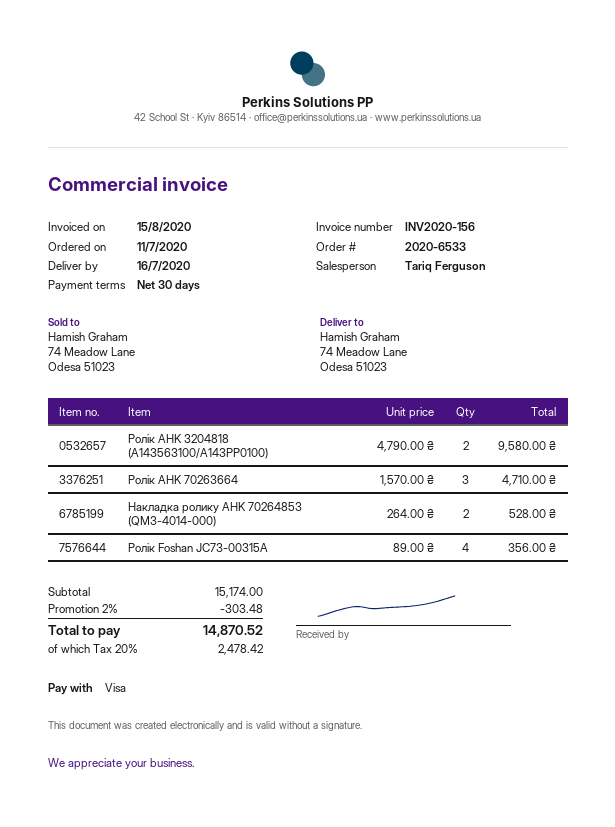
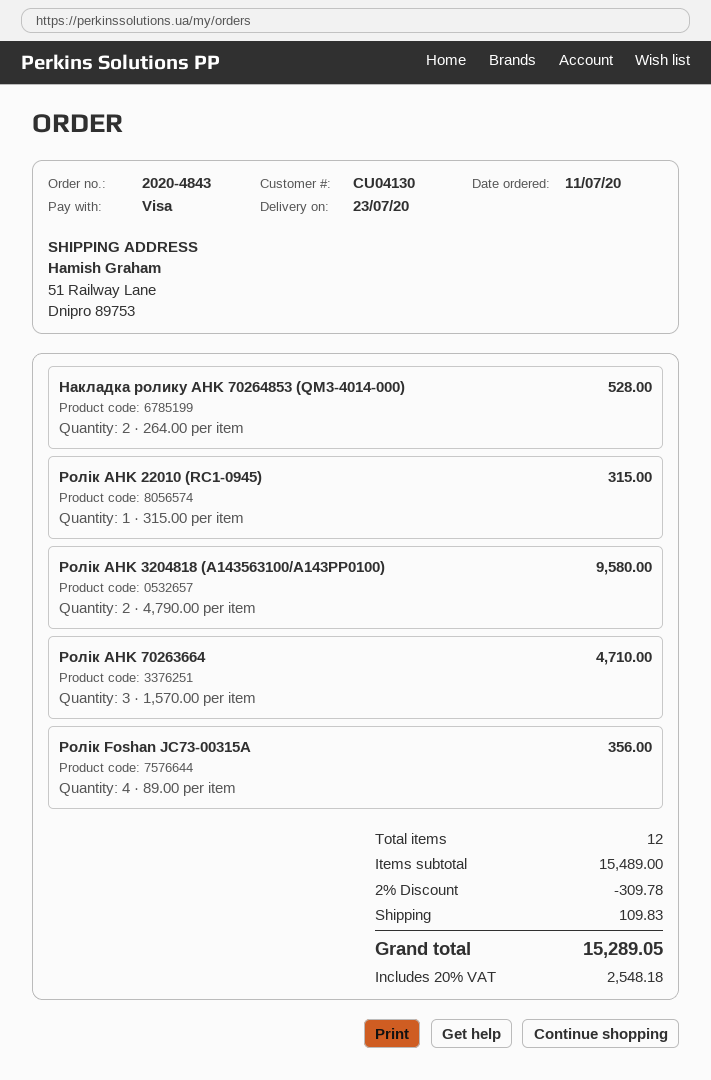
order number: 2020-6533 -> 2020-4843
delivery date: 2020-07-16 -> 2020-07-23
ship to: 74 Meadow Lane, Odesa 51023 -> 51 Railway Lane, Dnipro 89753
Ролік AHK 22010 (RC1-0945): none -> 1 x 315.00 = 315.00
subtotal: 15174.00 -> 15489.00
discount: 2% = 303.48 -> 2% = 309.78
shipping: none -> 109.83
tax: 20% = 2478.42 -> 20% = 2548.18
total: 14870.52 -> 15289.05

